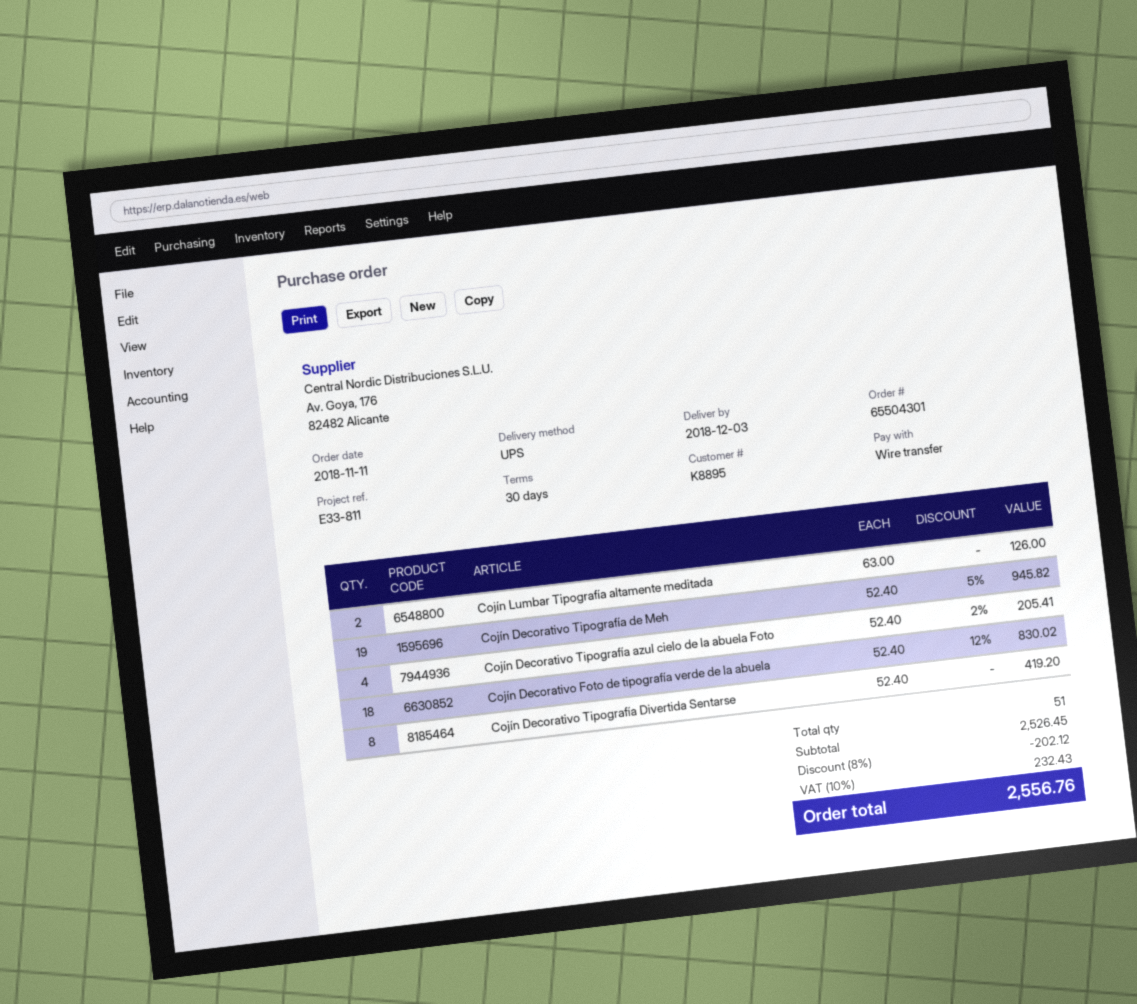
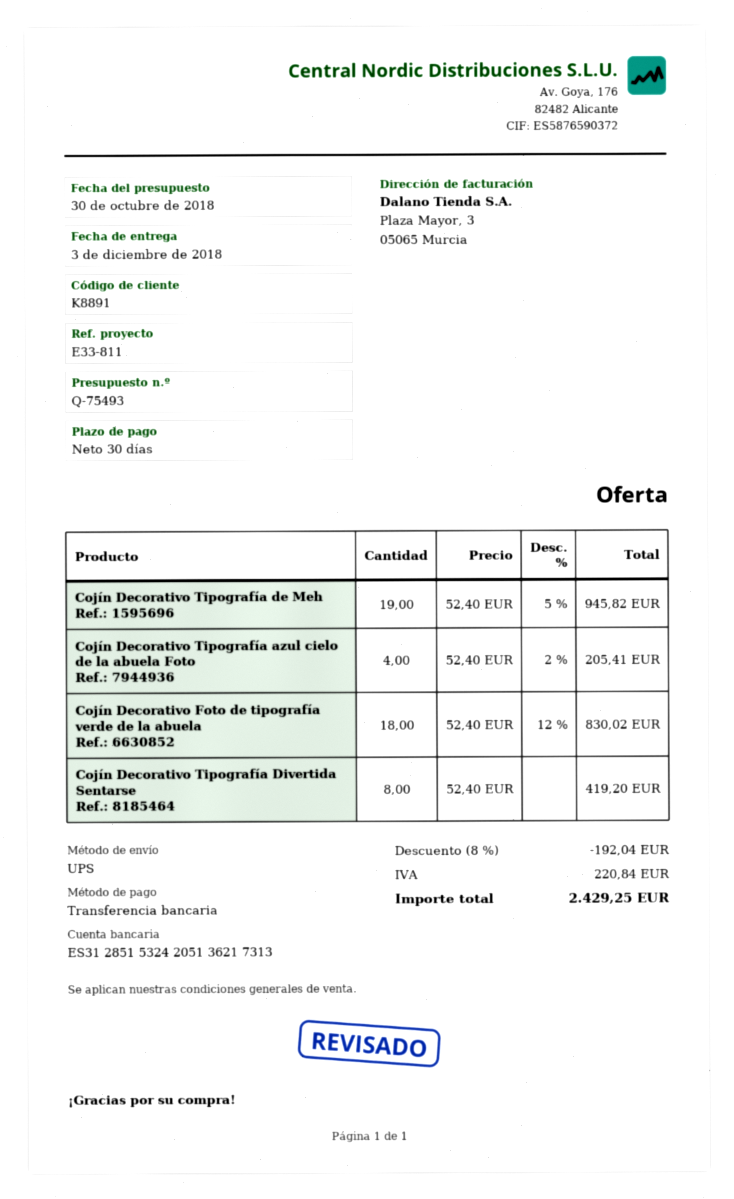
customer number: K8895 -> K8891
Cojín Lumbar Tipografía altamente meditada: 2 x 63.00 = 126.00 -> none
discount: 8% = 202.12 -> 8% = 192.04
tax: 232.43 -> 220.84
total: 2556.76 -> 2429.25

